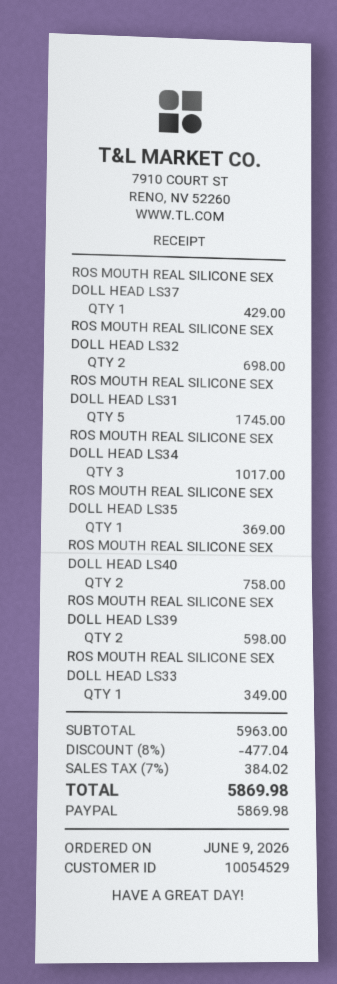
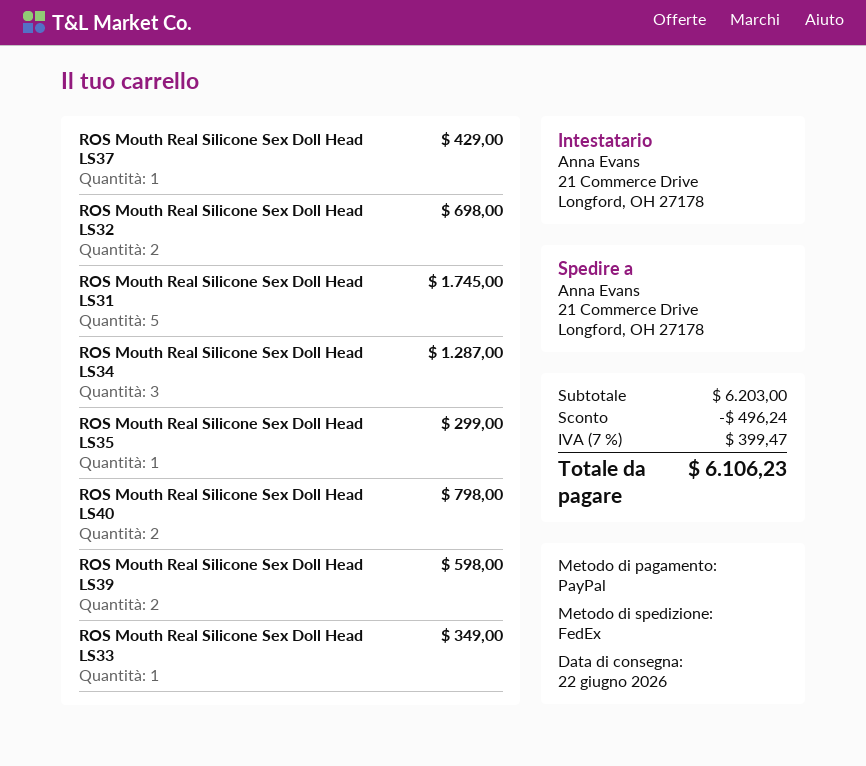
ROS MOUTH REAL SILICONE SEX DOLL HEAD LS34: 3 for 1017.00 -> 3 for 1287.00
ROS MOUTH REAL SILICONE SEX DOLL HEAD LS35: 1 for 369.00 -> 1 for 299.00
ROS MOUTH REAL SILICONE SEX DOLL HEAD LS40: 2 for 758.00 -> 2 for 798.00
subtotal: 5963.00 -> 6203.00
discount: 477.04 -> 496.24
tax: 7% = 384.02 -> 7% = 399.47
total: 5869.98 -> 6106.23

